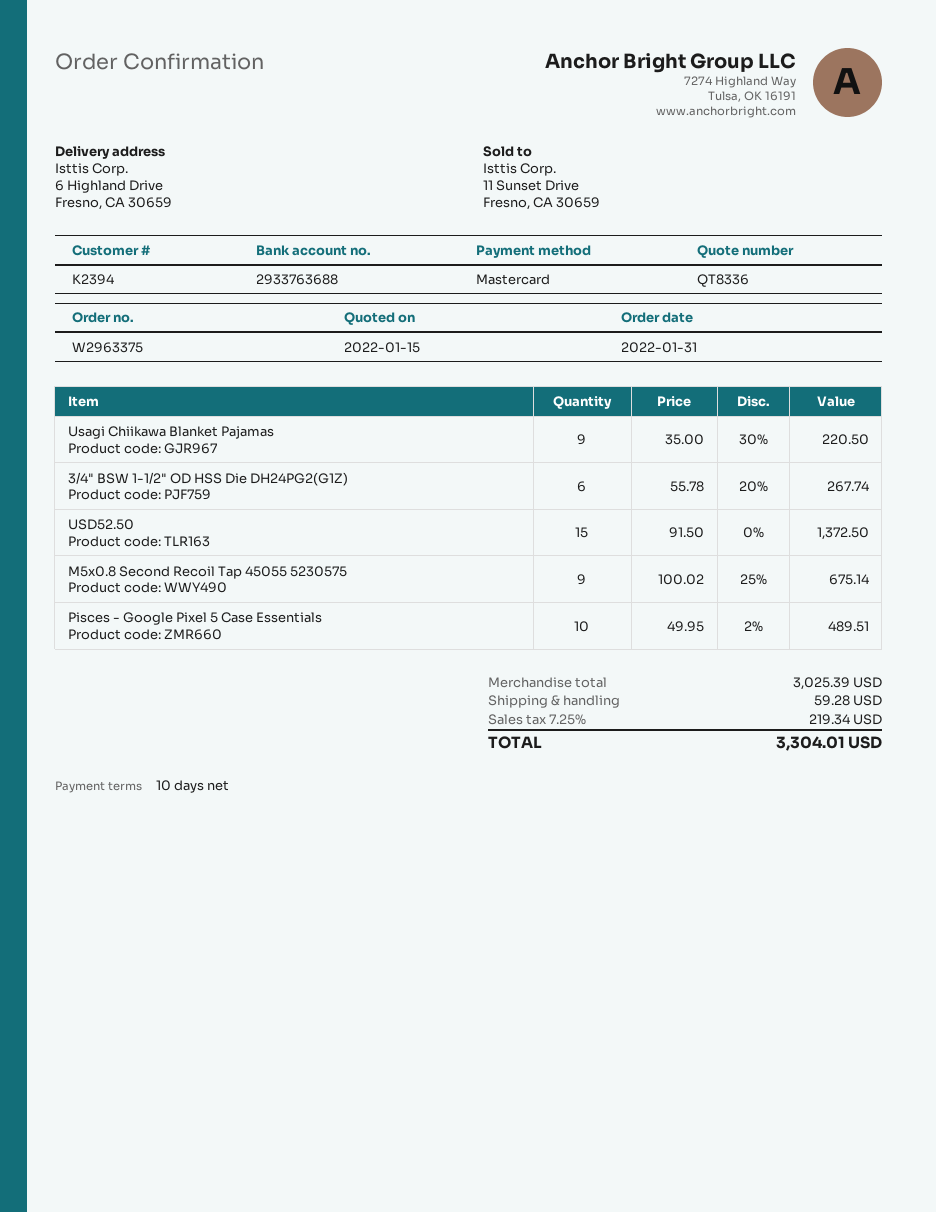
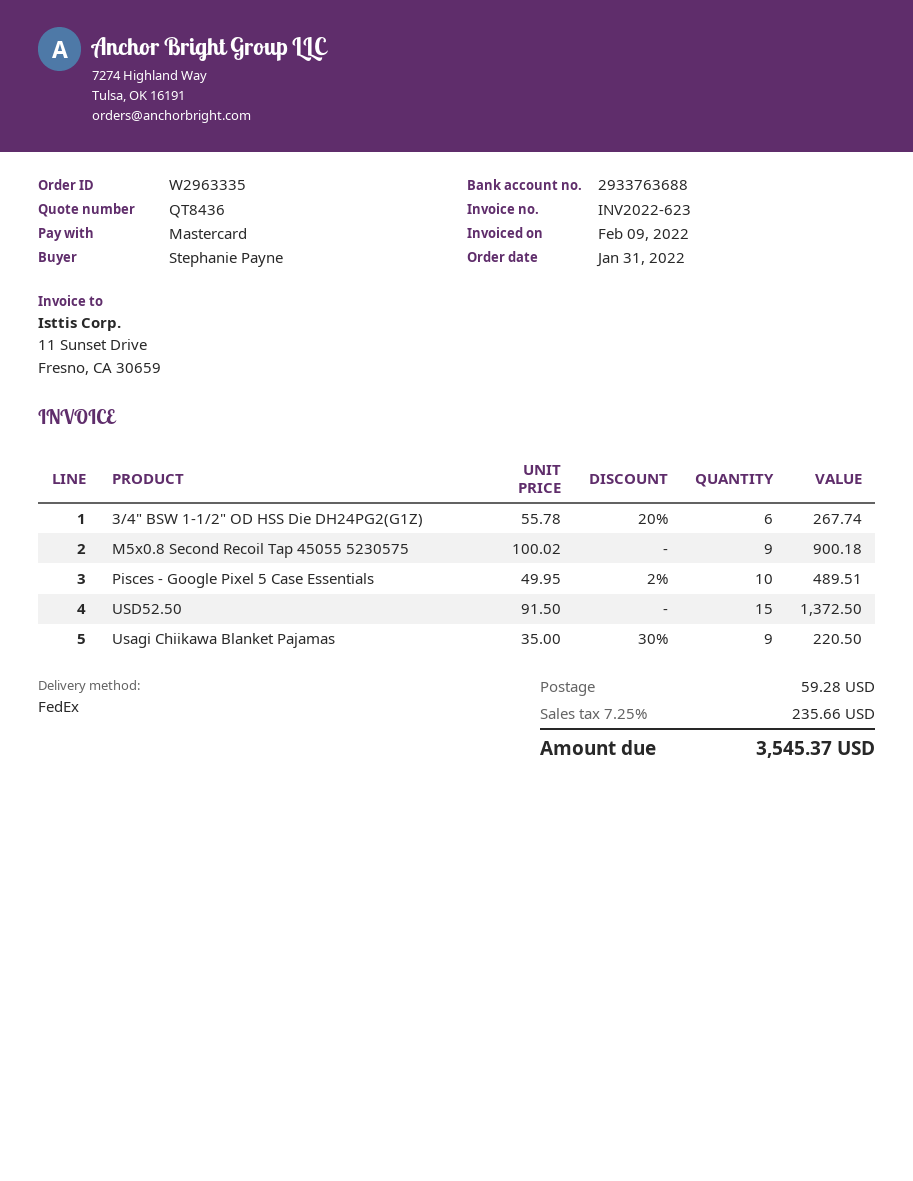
quote number: QT8336 -> QT8436
order number: W2963375 -> W2963335
M5x0.8 Second Recoil Tap 45055 5230575: 9 x 100.02 - 25% = 675.14 -> 9 x 100.02 = 900.18
tax: 7.25% = 219.34 -> 7.25% = 235.66
total: 3304.01 -> 3545.37

